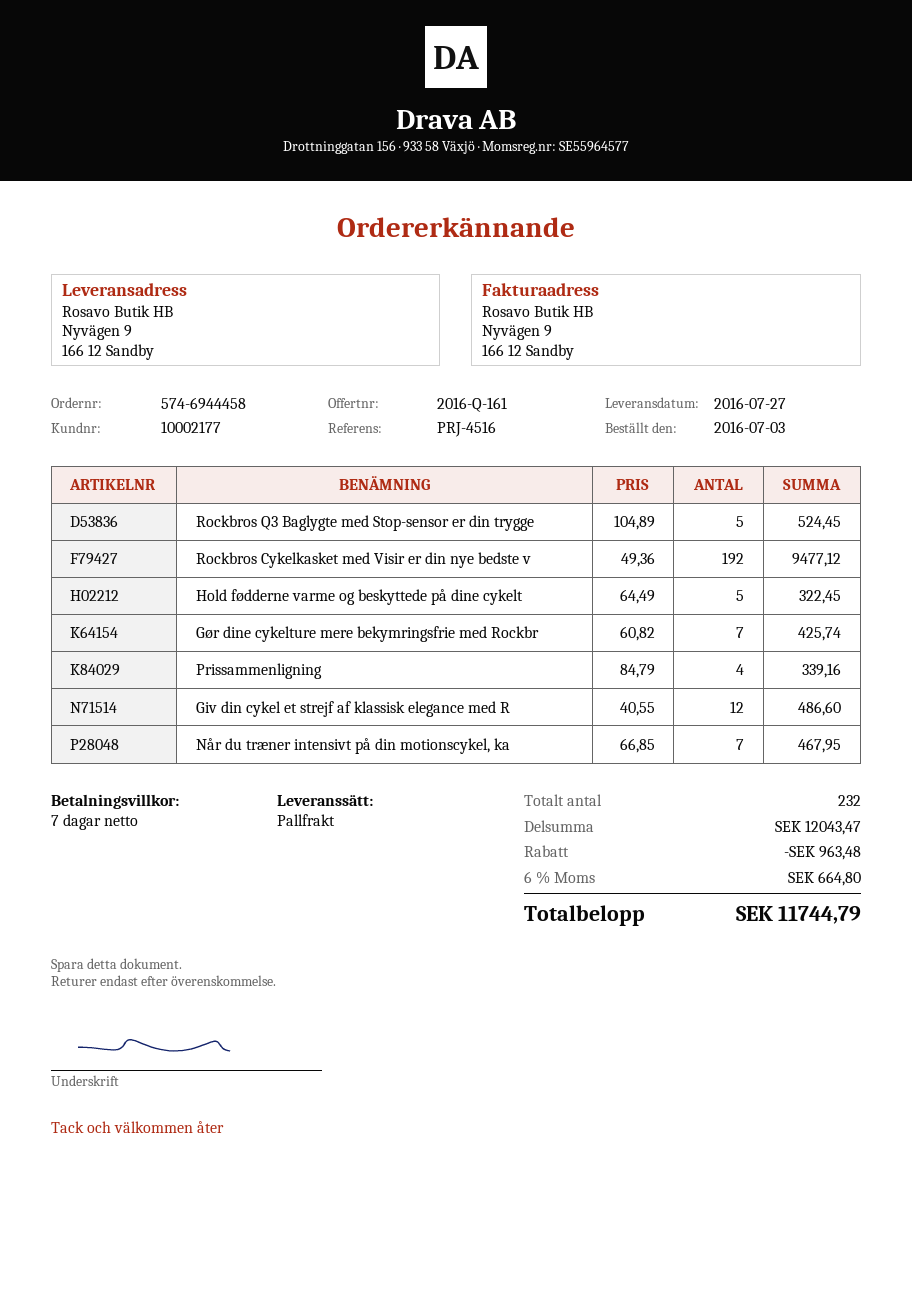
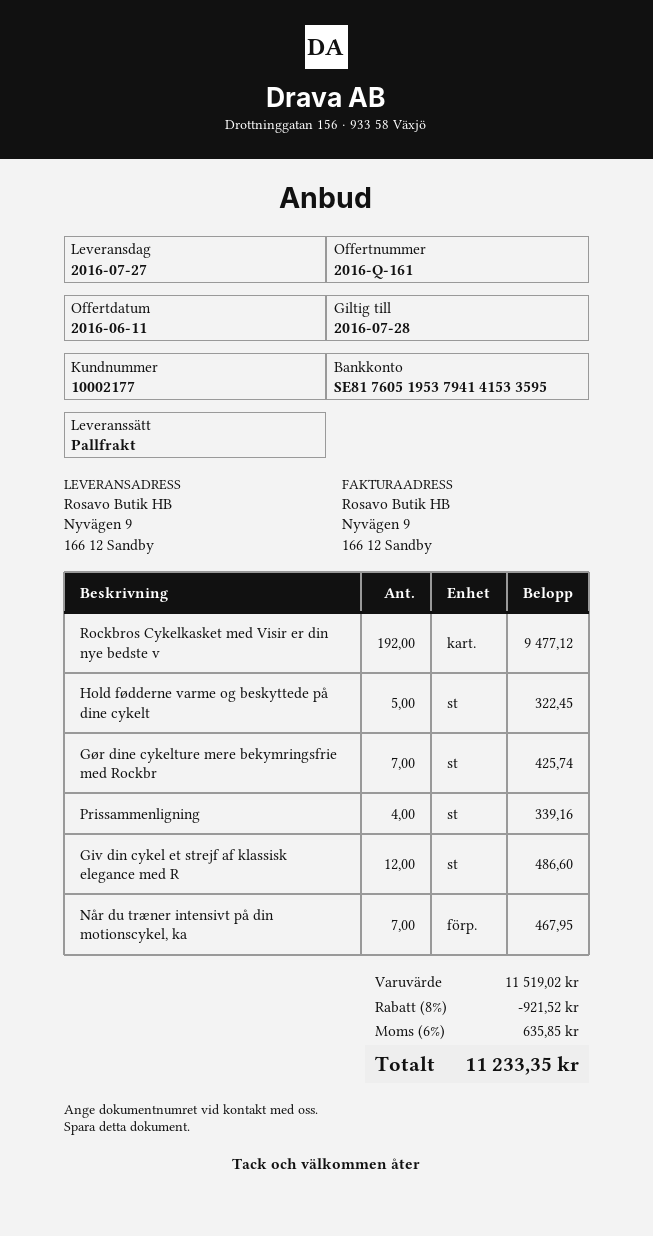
Rockbros Q3 Baglygte med Stop-sensor er din trygge: 5 for 524.45 -> none
subtotal: 12043.47 -> 11519.02
discount: 963.48 -> 921.52
tax: 6% = 664.80 -> 6% = 635.85
total: 11744.79 -> 11233.35

